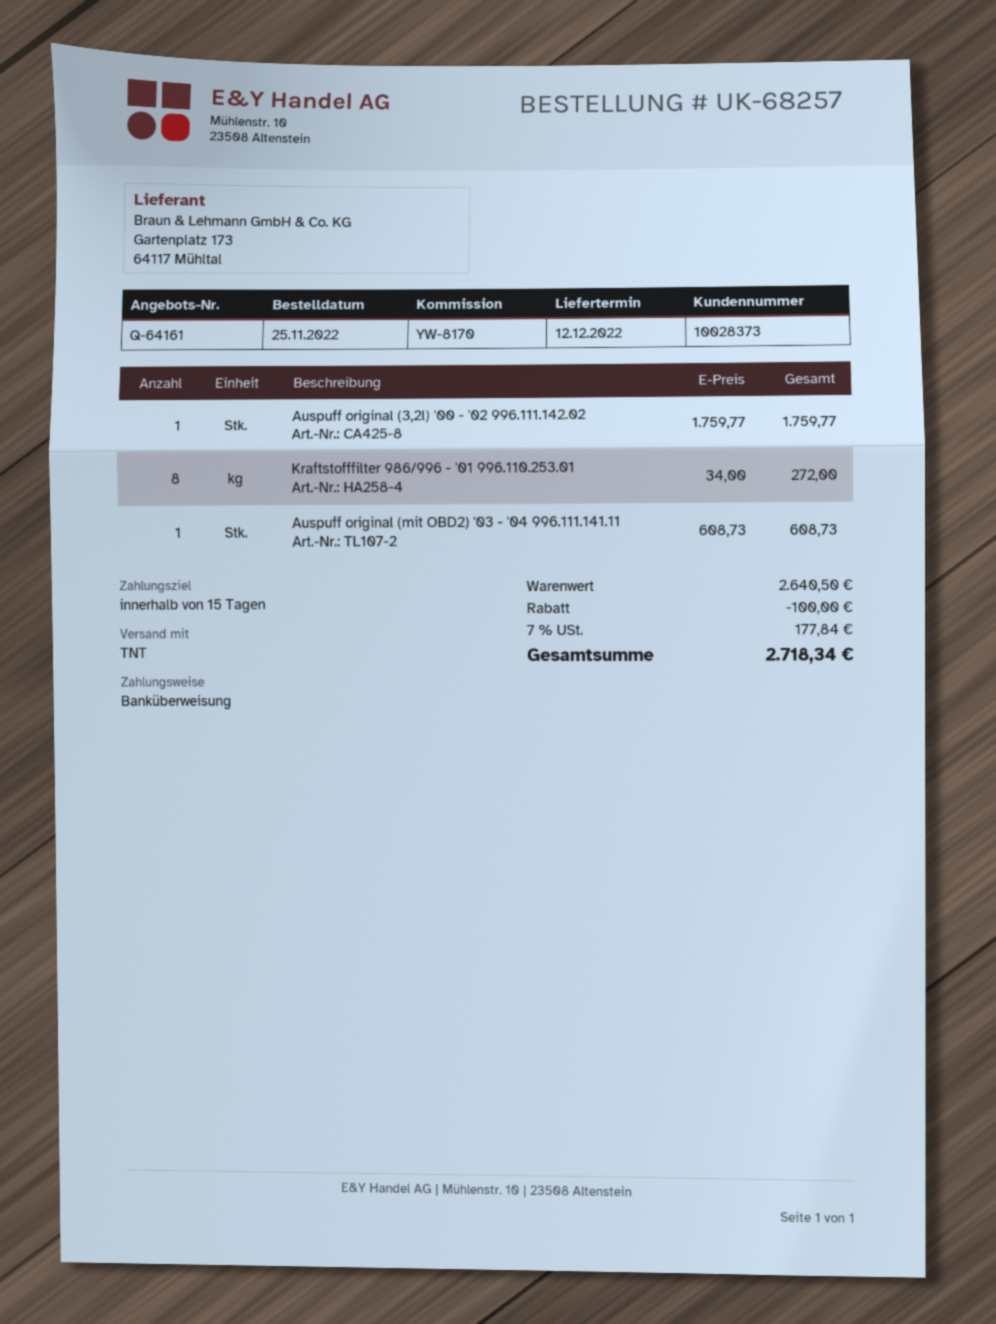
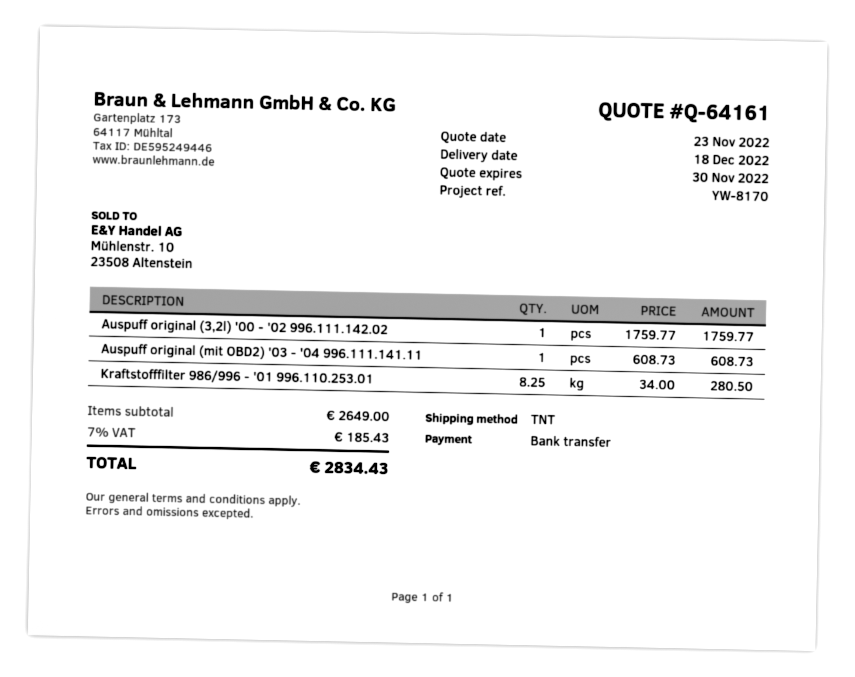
delivery date: 2022-12-12 -> 2022-12-18
Kraftstofffilter 986/996 - '01 996.110.253.01: 8 x 34.00 = 272.00 -> 8.25 x 34.00 = 280.50
subtotal: 2640.50 -> 2649.00
discount: 100.00 -> none
tax: 7% = 177.84 -> 7% = 185.43
total: 2718.34 -> 2834.43

